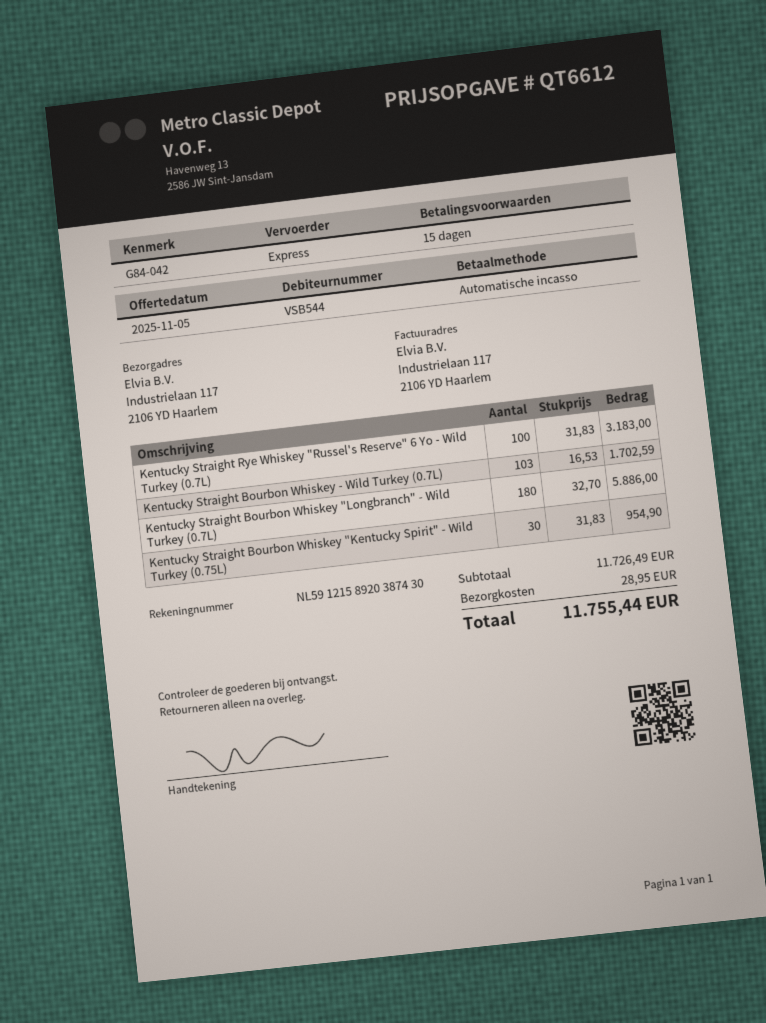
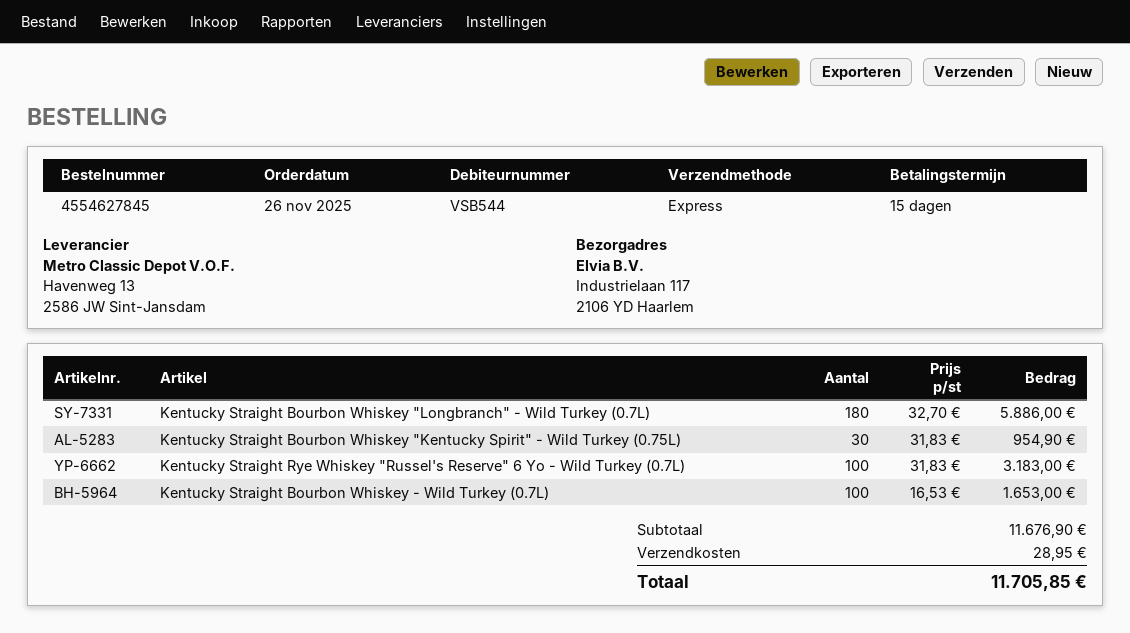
Kentucky Straight Bourbon Whiskey - Wild Turkey (0.7L): 103 x 16.53 = 1702.59 -> 100 x 16.53 = 1653.00
subtotal: 11726.49 -> 11676.90
total: 11755.44 -> 11705.85

